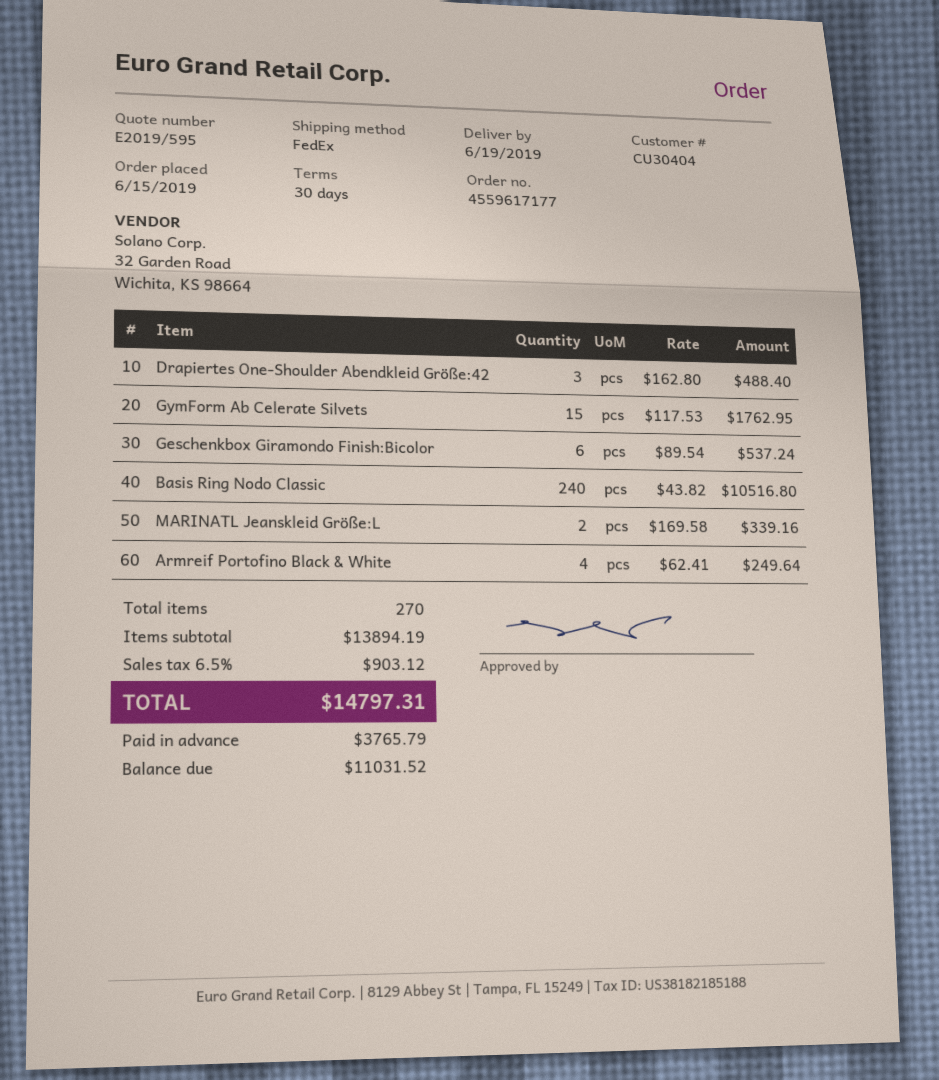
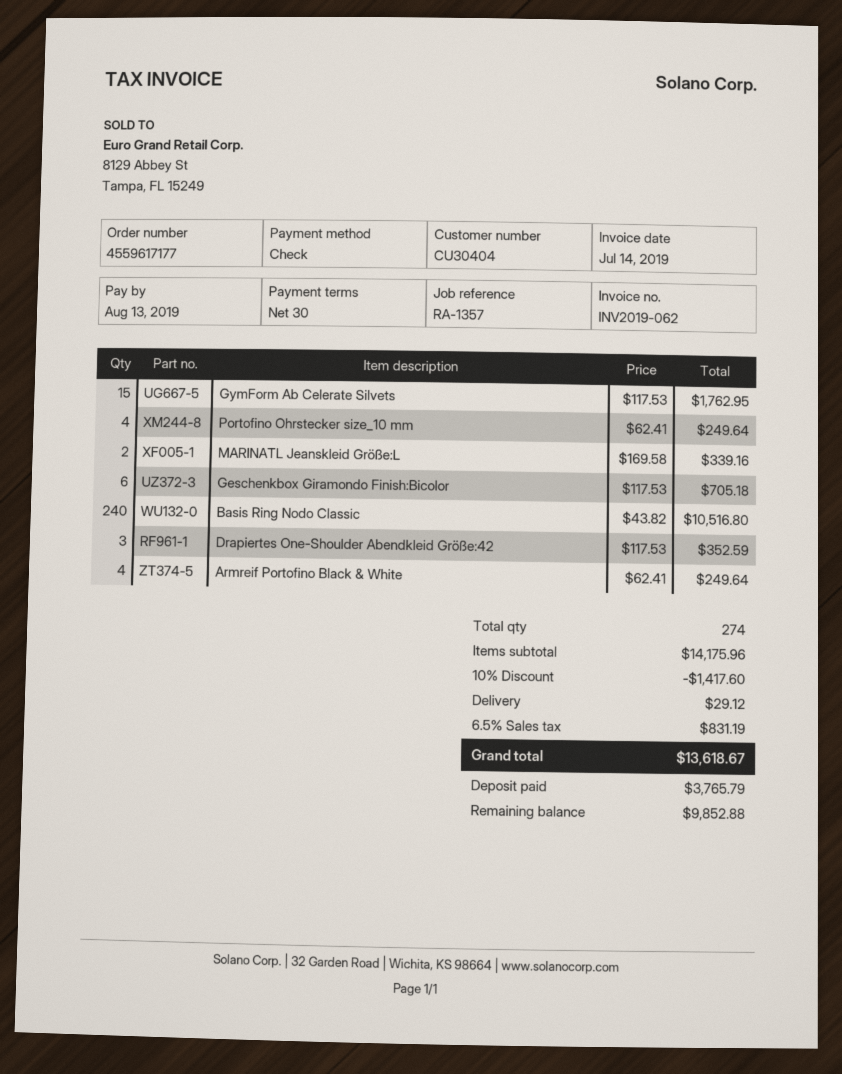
Drapiertes One-Shoulder Abendkleid Größe:42: 3 x 162.80 = 488.40 -> 3 x 117.53 = 352.59
Geschenkbox Giramondo Finish:Bicolor: 6 x 89.54 = 537.24 -> 6 x 117.53 = 705.18
Portofino Ohrstecker size_10 mm: none -> 4 x 62.41 = 249.64
total quantity: 270 -> 274
subtotal: 13894.19 -> 14175.96
discount: none -> 10% = 1417.60
shipping: none -> 29.12
tax: 6.5% = 903.12 -> 6.5% = 831.19
total: 14797.31 -> 13618.67
balance: 11031.52 -> 9852.88

